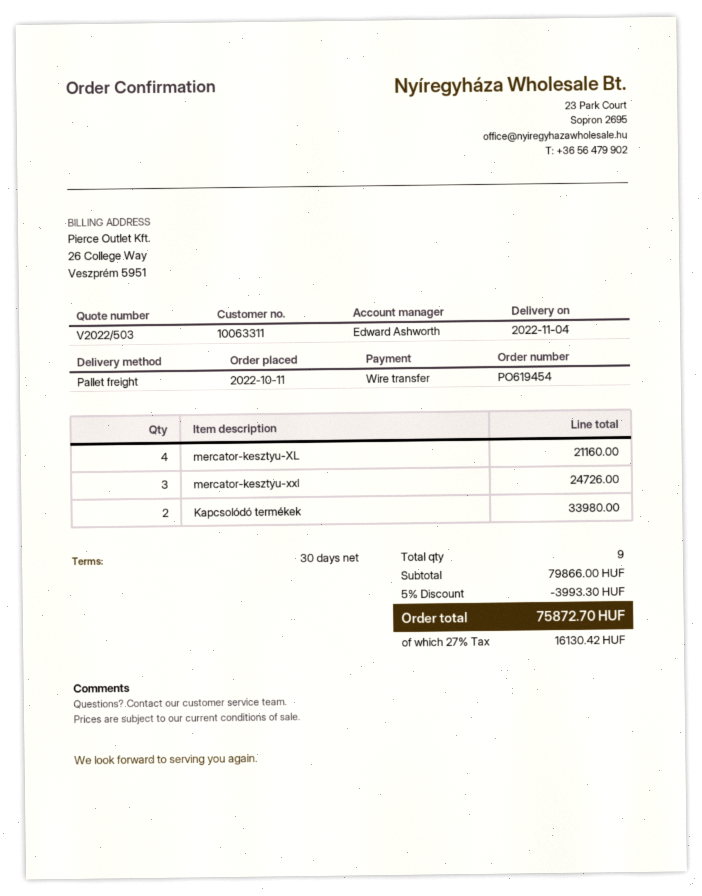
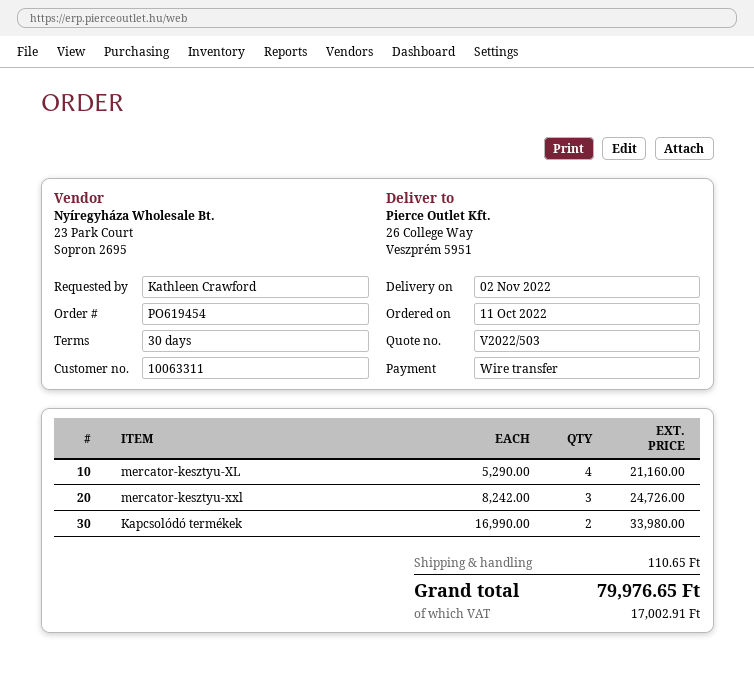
delivery date: 2022-11-04 -> 2022-11-02
discount: 5% = 3993.30 -> none
shipping: none -> 110.65
tax: 16130.42 -> 17002.91
total: 75872.70 -> 79976.65

